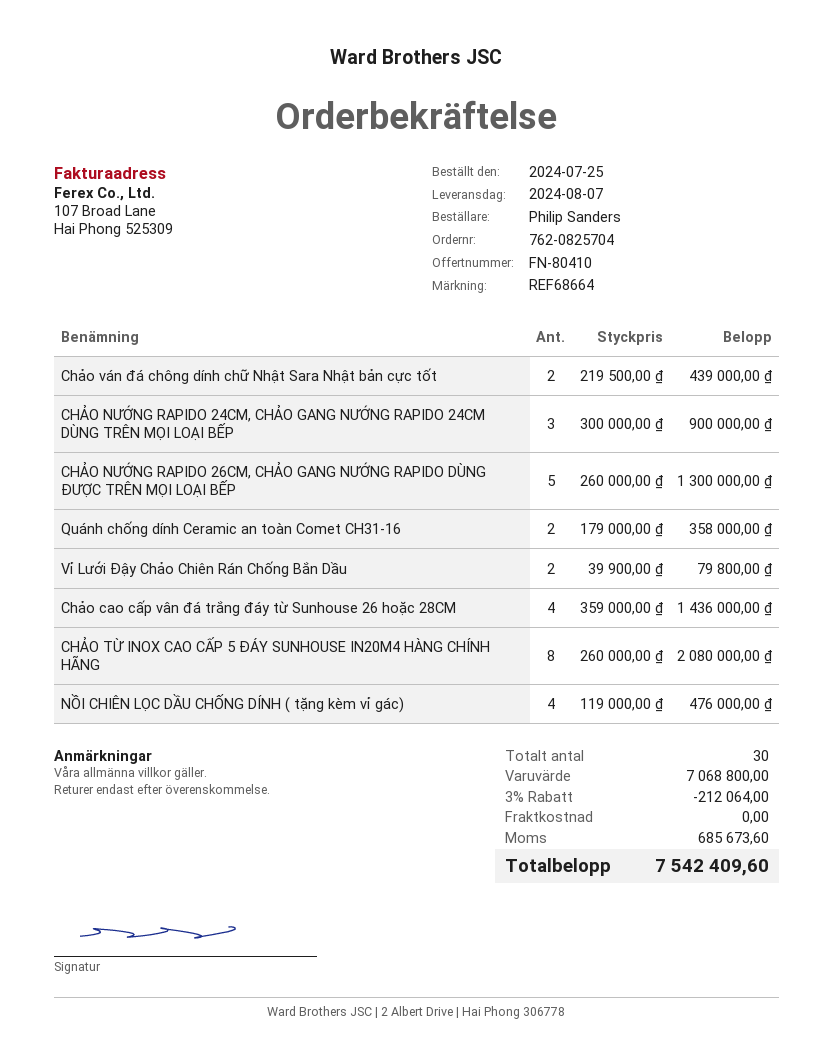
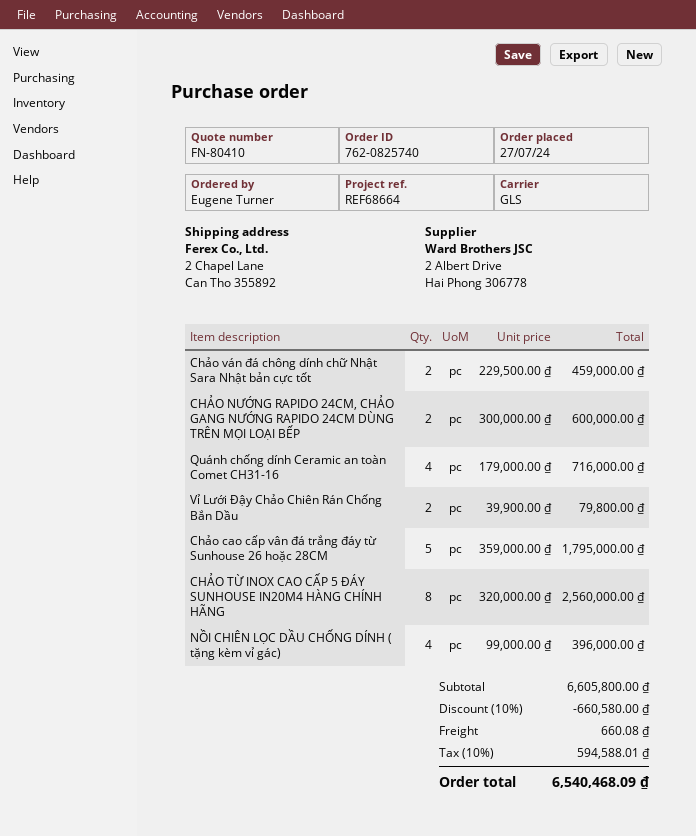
order number: 762-0825704 -> 762-0825740
order date: 2024-07-25 -> 2024-07-27
ordered by: Philip Sanders -> Eugene Turner
Chảo ván đá chông dính chữ Nhật Sara Nhật bản cực tốt: 2 x 219500.00 = 439000.00 -> 2 x 229500.00 = 459000.00
CHẢO NƯỚNG RAPIDO 24CM, CHẢO GANG NƯỚNG RAPIDO 24CM DÙNG TRÊN MỌI LOẠI BẾP: 3 x 300000.00 = 900000.00 -> 2 x 300000.00 = 600000.00
CHẢO NƯỚNG RAPIDO 26CM, CHẢO GANG NƯỚNG RAPIDO DÙNG ĐƯỢC TRÊN MỌI LOẠI BẾP: 5 x 260000.00 = 1300000.00 -> none
Quánh chống dính Ceramic an toàn Comet CH31-16: 2 x 179000.00 = 358000.00 -> 4 x 179000.00 = 716000.00
Chảo cao cấp vân đá trắng đáy từ Sunhouse 26 hoặc 28CM: 4 x 359000.00 = 1436000.00 -> 5 x 359000.00 = 1795000.00
CHẢO TỪ INOX CAO CẤP 5 ĐÁY SUNHOUSE IN20M4 HÀNG CHÍNH HÃNG: 8 x 260000.00 = 2080000.00 -> 8 x 320000.00 = 2560000.00
NỒI CHIÊN LỌC DẦU CHỐNG DÍNH ( tặng kèm vỉ gác): 4 x 119000.00 = 476000.00 -> 4 x 99000.00 = 396000.00
subtotal: 7068800.00 -> 6605800.00
discount: 3% = 212064.00 -> 10% = 660580.00
shipping: 0.00 -> 660.08
tax: 685673.60 -> 594588.01
total: 7542409.60 -> 6540468.09

